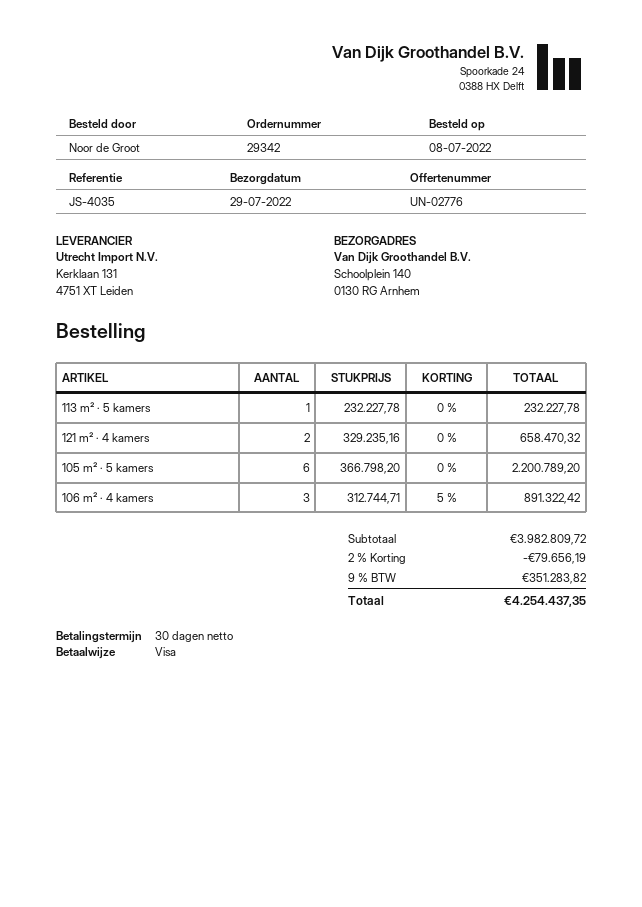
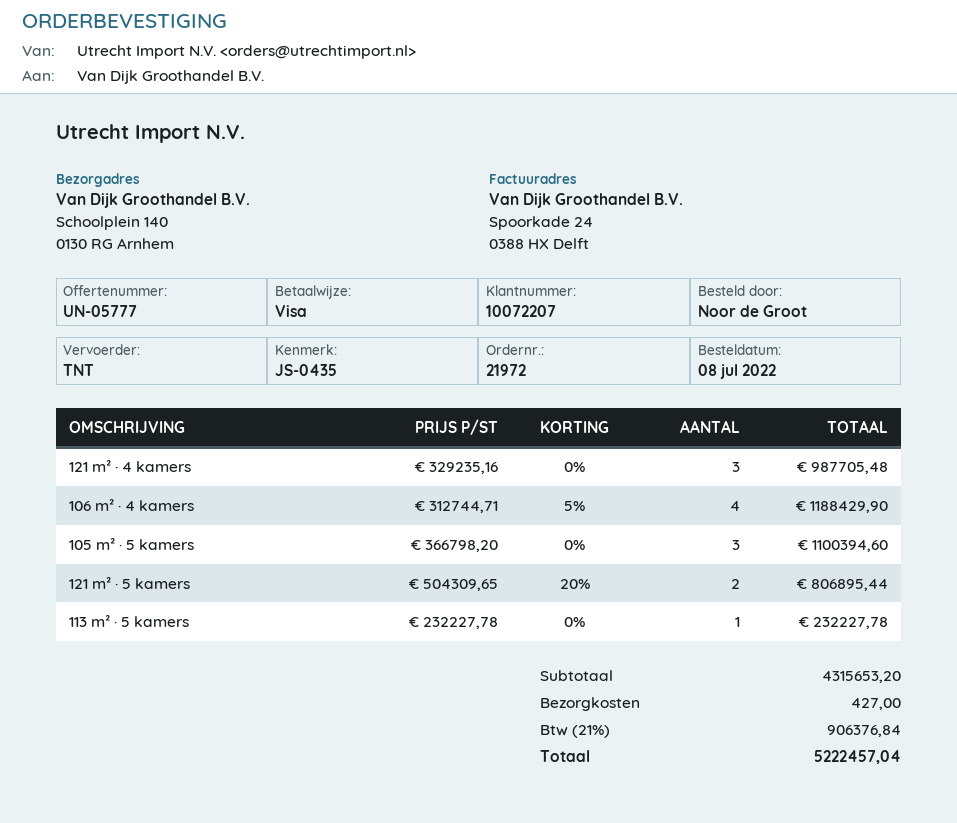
quote number: UN-02776 -> UN-05777
order number: 29342 -> 21972
reference: JS-4035 -> JS-0435
121 m² · 4 kamers: 2 x 329235.16 = 658470.32 -> 3 x 329235.16 = 987705.48
105 m² · 5 kamers: 6 x 366798.20 = 2200789.20 -> 3 x 366798.20 = 1100394.60
106 m² · 4 kamers: 3 x 312744.71 - 5% = 891322.42 -> 4 x 312744.71 - 5% = 1188429.90
121 m² · 5 kamers: none -> 2 x 504309.65 - 20% = 806895.44
subtotal: 3982809.72 -> 4315653.20
discount: 2% = 79656.19 -> none
shipping: none -> 427.00
tax: 9% = 351283.82 -> 21% = 906376.84
total: 4254437.35 -> 5222457.04

